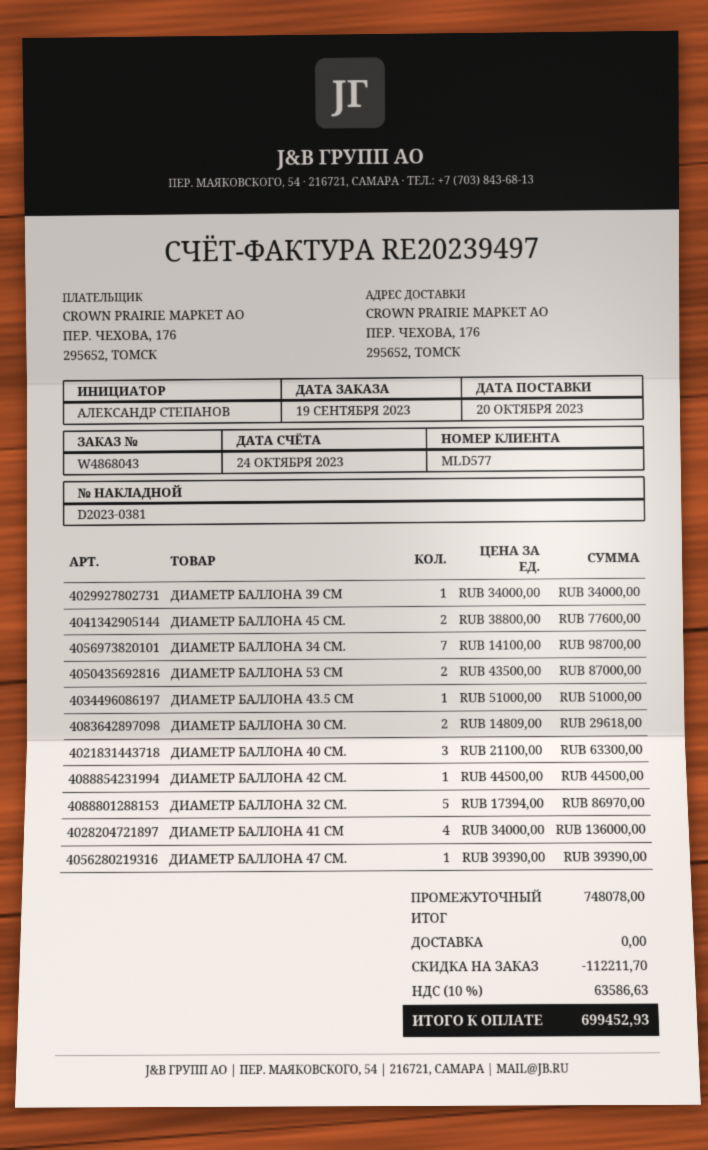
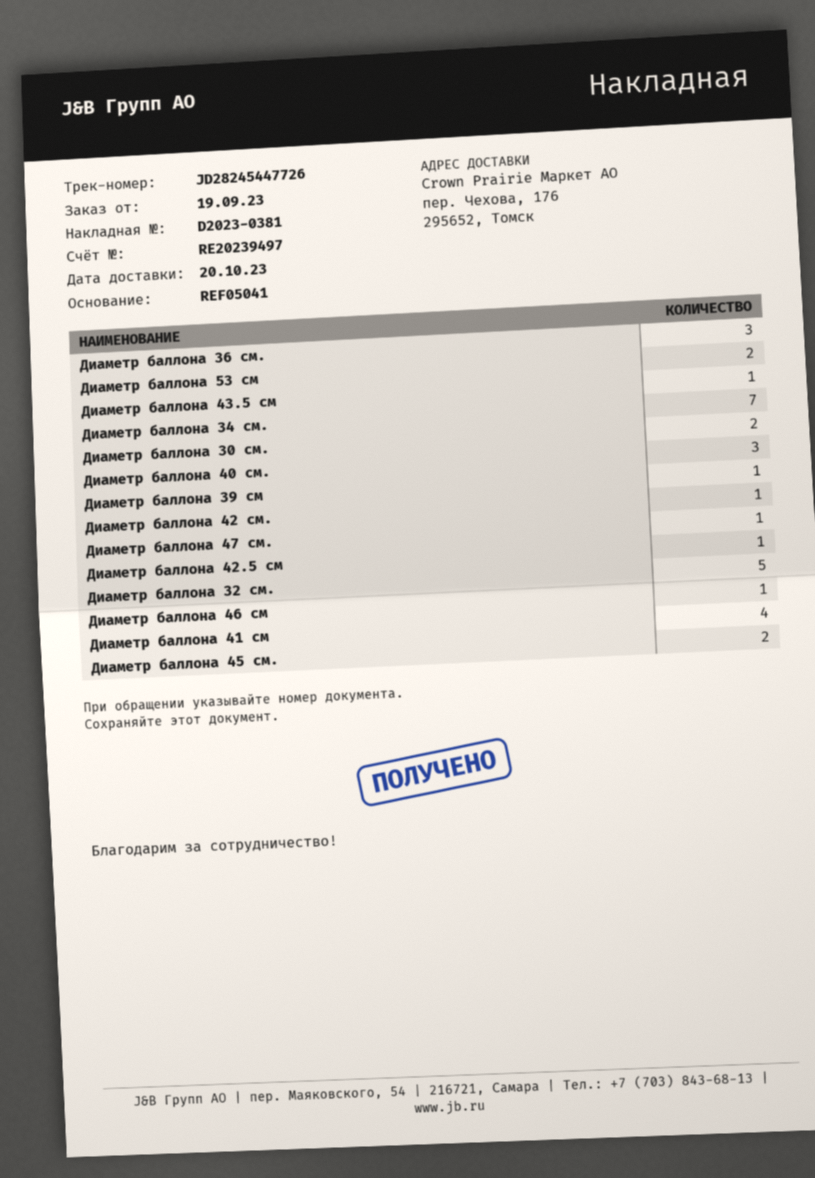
Диаметр баллона 36 см.: none -> 3
Диаметр баллона 42.5 см: none -> 1
Диаметр баллона 46 см: none -> 1

